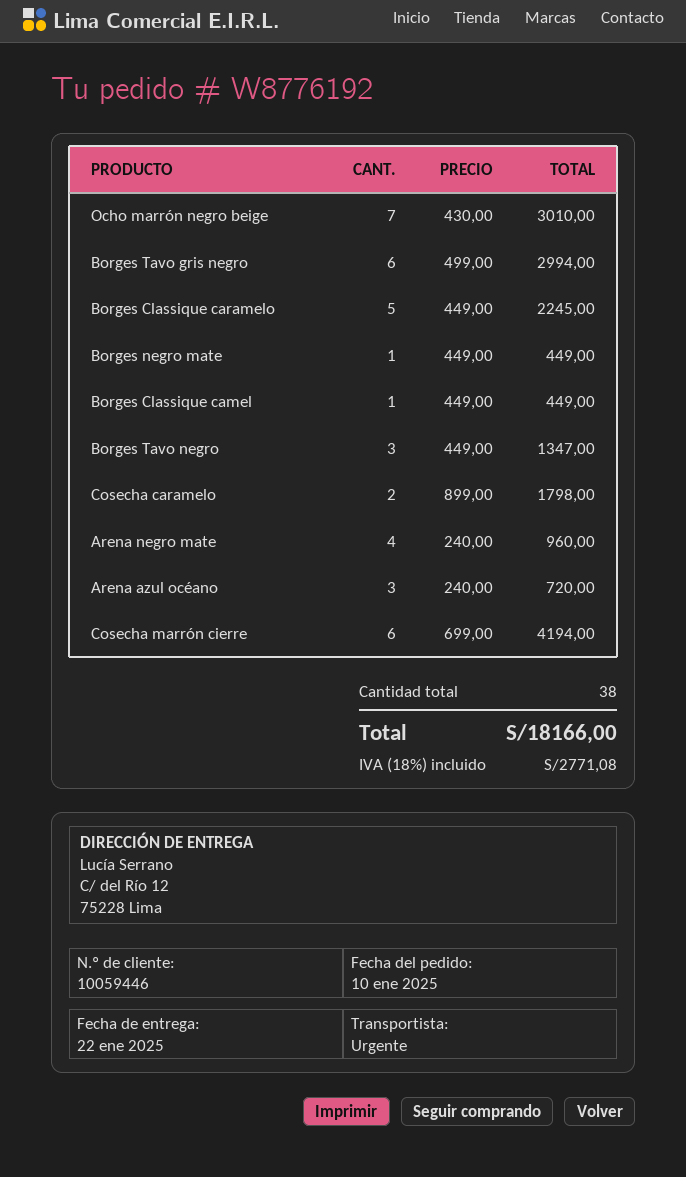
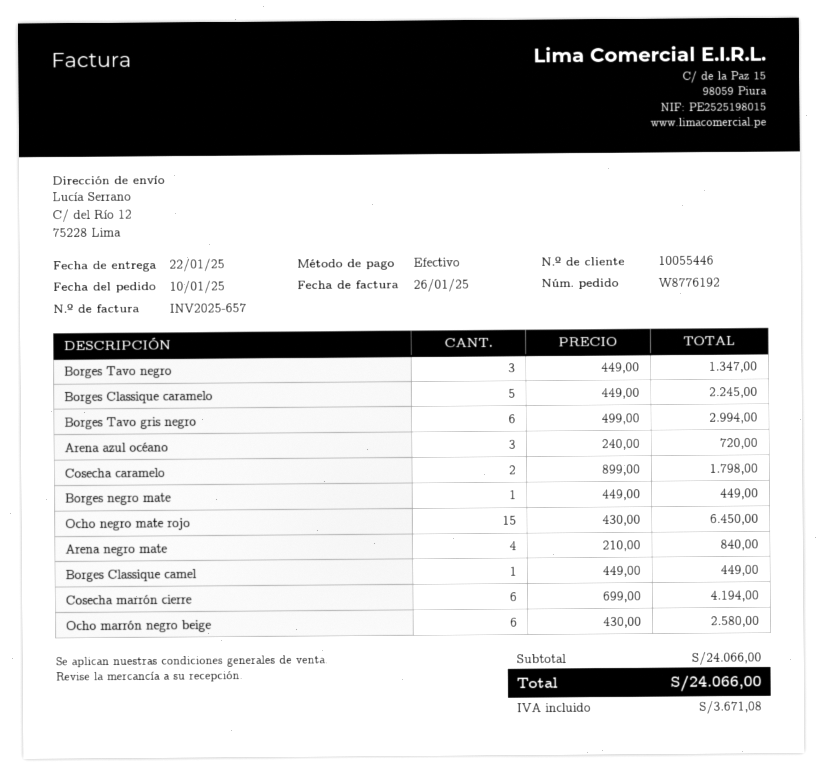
customer number: 10059446 -> 10055446
Ocho marrón negro beige: 7 x 430.00 = 3010.00 -> 6 x 430.00 = 2580.00
Arena negro mate: 4 x 240.00 = 960.00 -> 4 x 210.00 = 840.00
Ocho negro mate rojo: none -> 15 x 430.00 = 6450.00
tax: 2771.08 -> 3671.08
total: 18166.00 -> 24066.00

